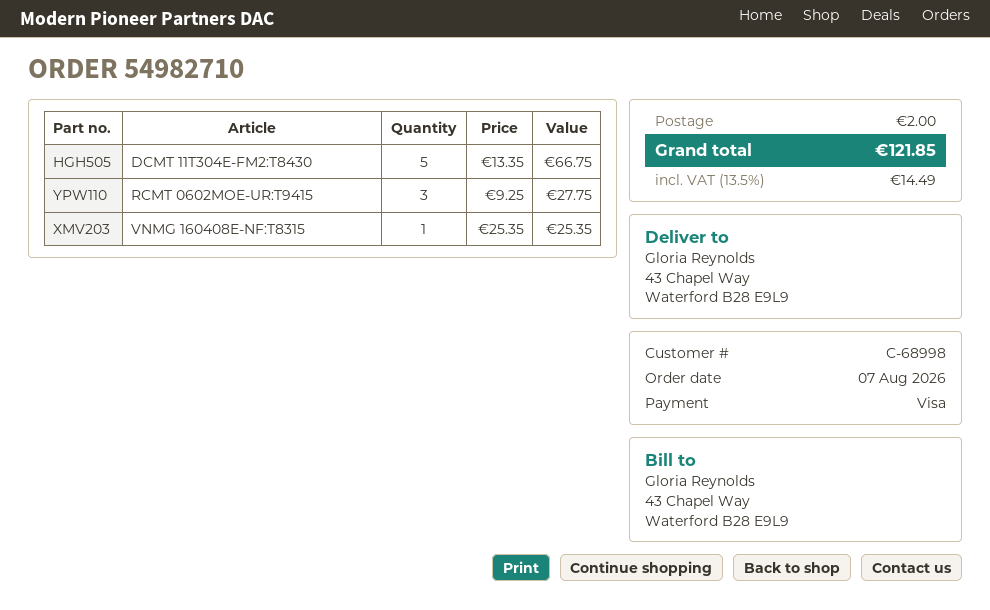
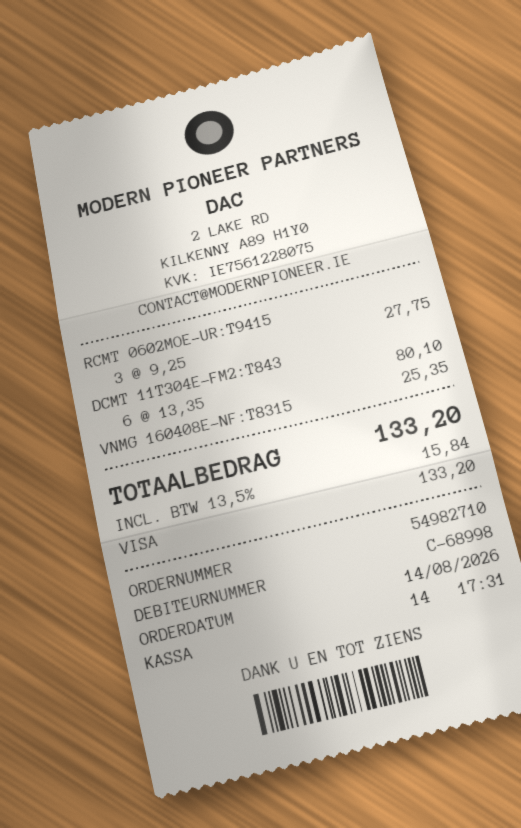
order date: 2026-08-07 -> 2026-08-14
DCMT 11T304E-FM2:T8430: 5 x 13.35 = 66.75 -> 6 x 13.35 = 80.10
shipping: 2.00 -> none
tax: 13.5% = 14.49 -> 13.5% = 15.84
total: 121.85 -> 133.20

